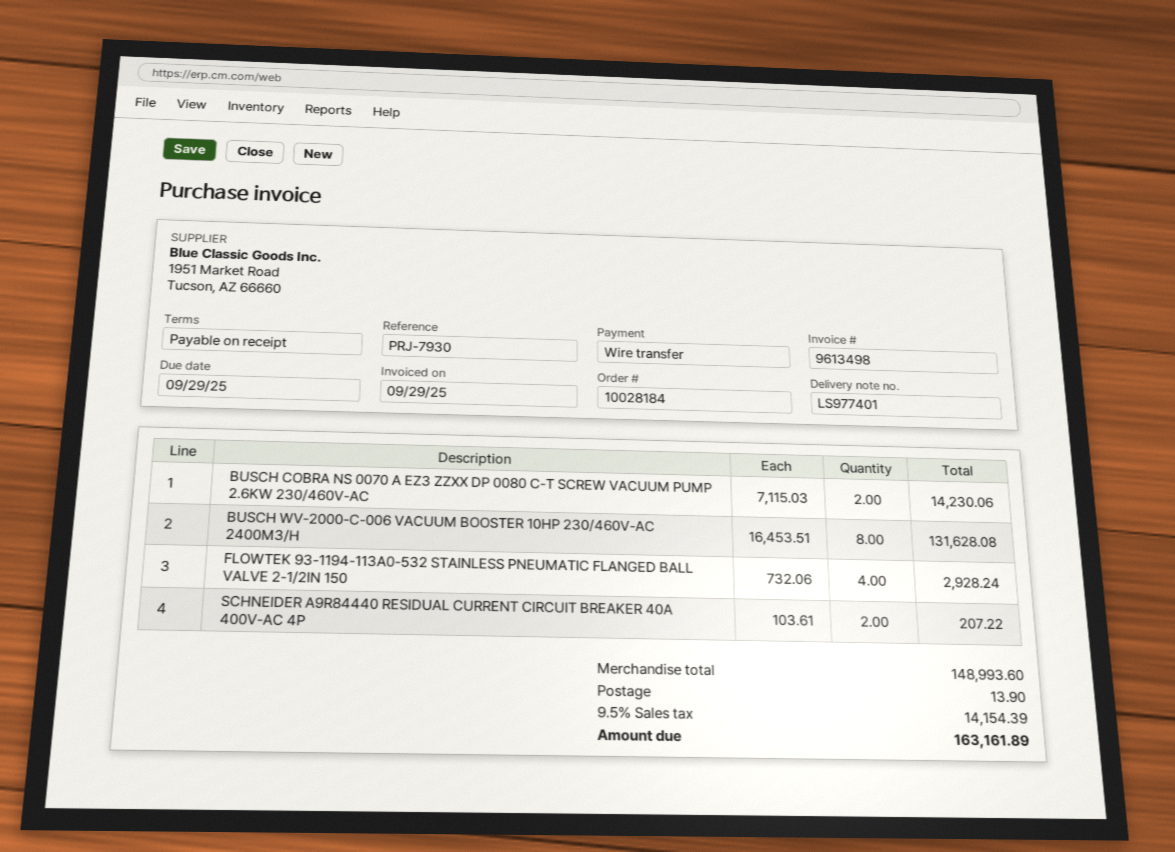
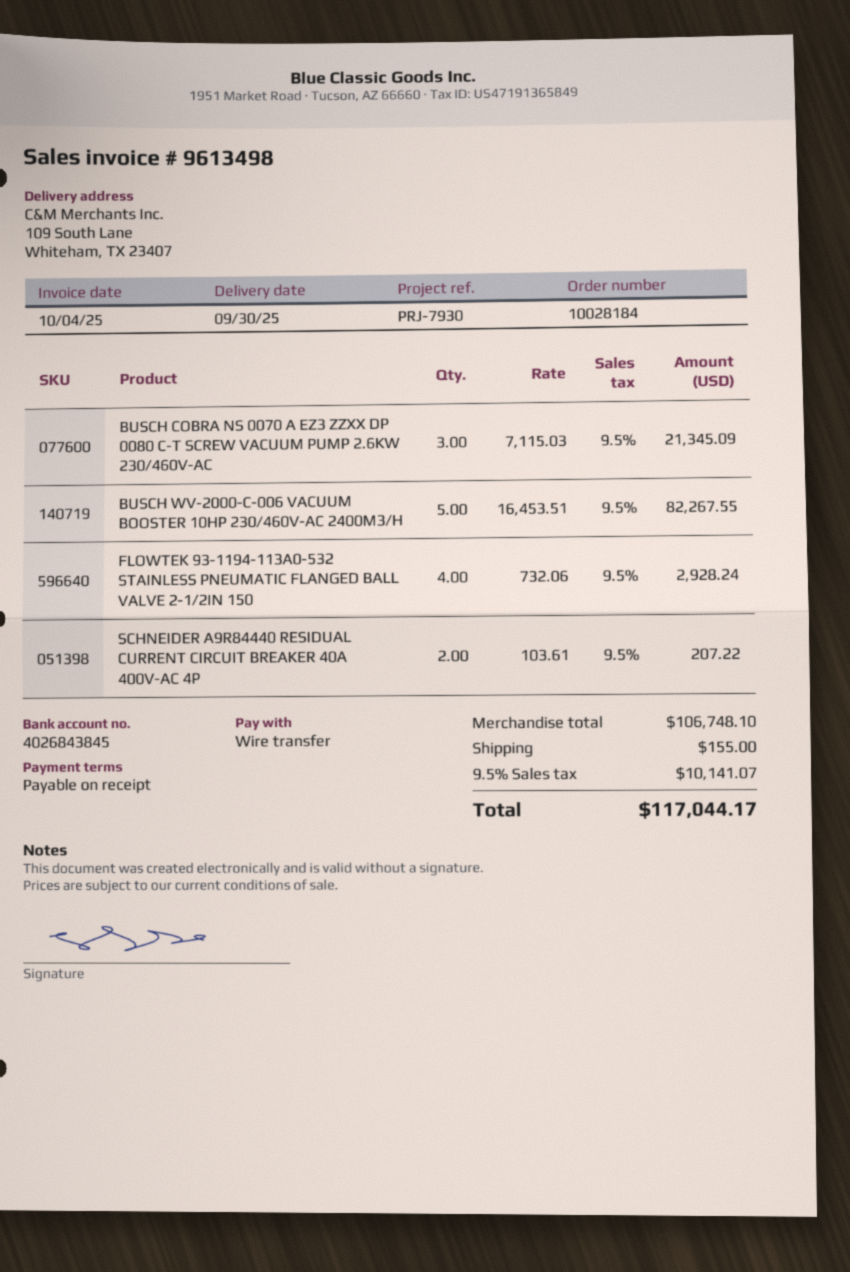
invoice date: 2025-09-29 -> 2025-10-04
BUSCH COBRA NS 0070 A EZ3 ZZXX DP 0080 C-T SCREW VACUUM PUMP 2.6KW 230/460V-AC: 2 x 7115.03 = 14230.06 -> 3 x 7115.03 = 21345.09
BUSCH WV-2000-C-006 VACUUM BOOSTER 10HP 230/460V-AC 2400M3/H: 8 x 16453.51 = 131628.08 -> 5 x 16453.51 = 82267.55
subtotal: 148993.60 -> 106748.10
shipping: 13.90 -> 155.00
tax: 9.5% = 14154.39 -> 9.5% = 10141.07
total: 163161.89 -> 117044.17

